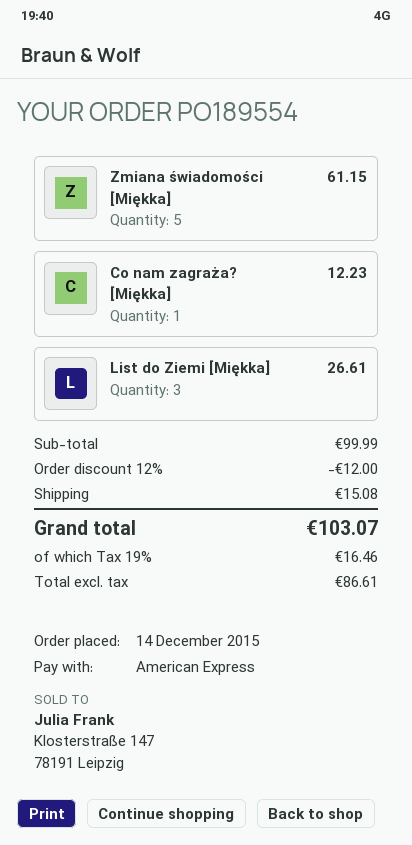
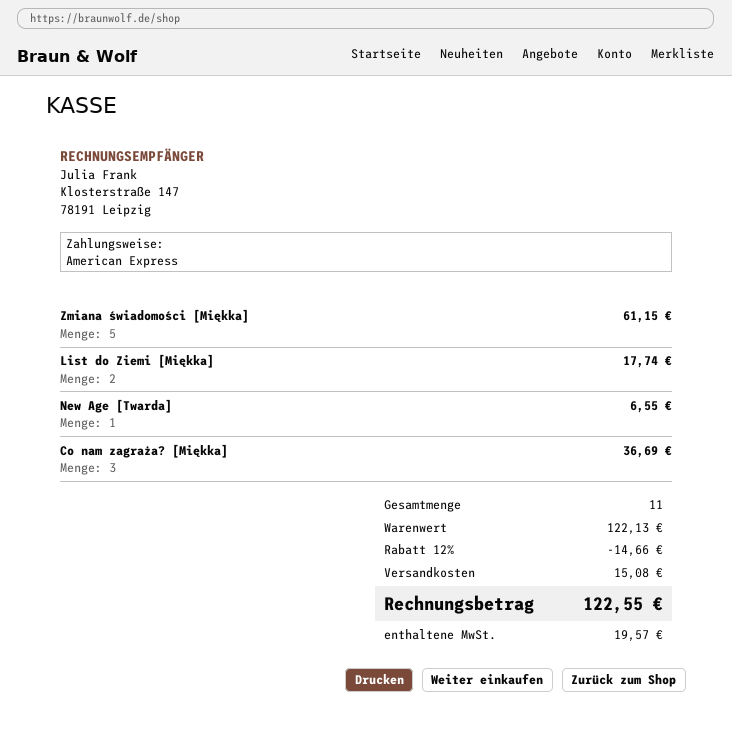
Co nam zagraża? [Miękka]: 1 for 12.23 -> 3 for 36.69
List do Ziemi [Miękka]: 3 for 26.61 -> 2 for 17.74
New Age [Twarda]: none -> 1 for 6.55
subtotal: 99.99 -> 122.13
discount: 12% = 12.00 -> 12% = 14.66
tax: 16.46 -> 19.57
total: 103.07 -> 122.55

